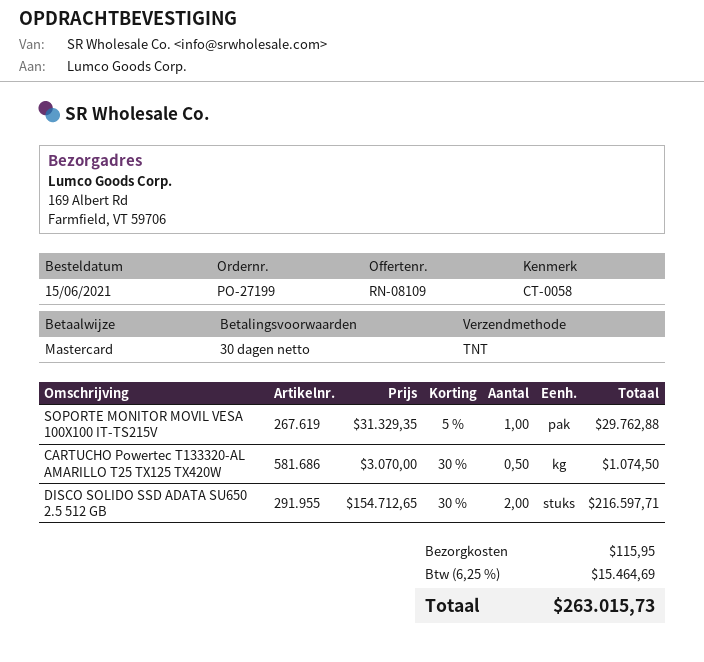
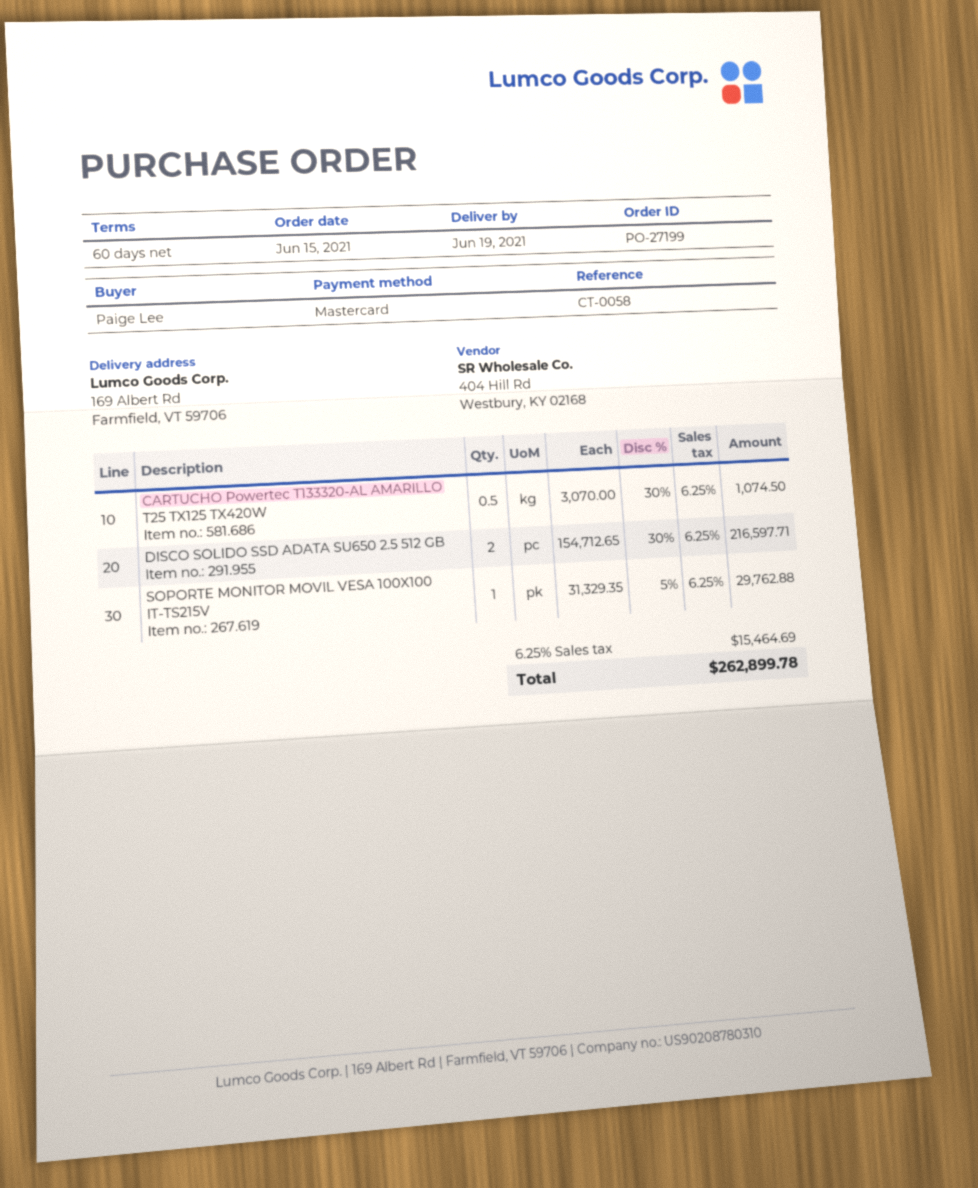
payment terms: 30 days -> 60 days
shipping: 115.95 -> none
total: 263015.73 -> 262899.78

